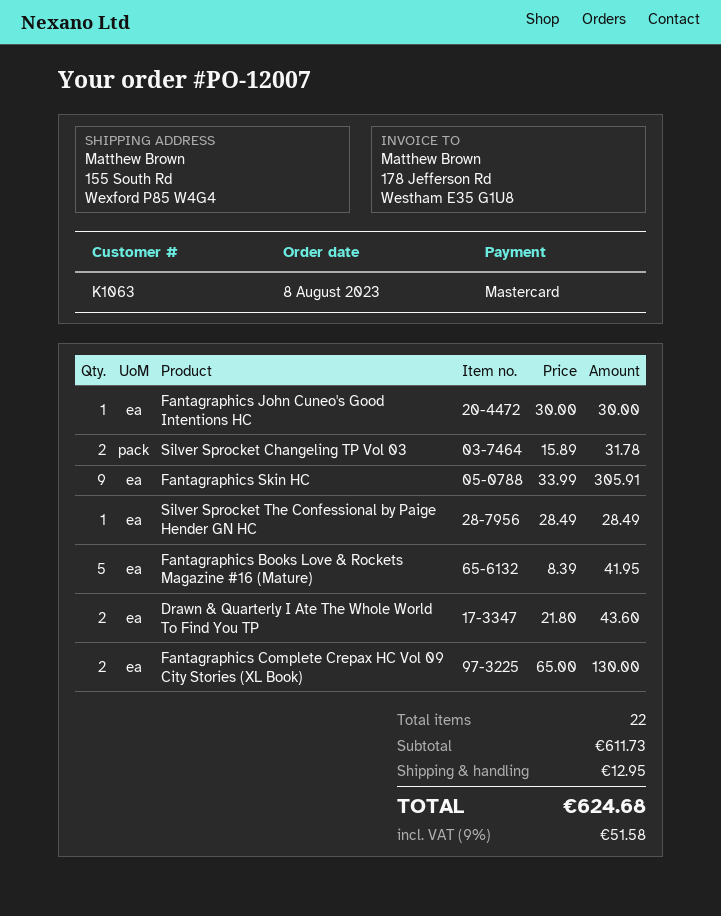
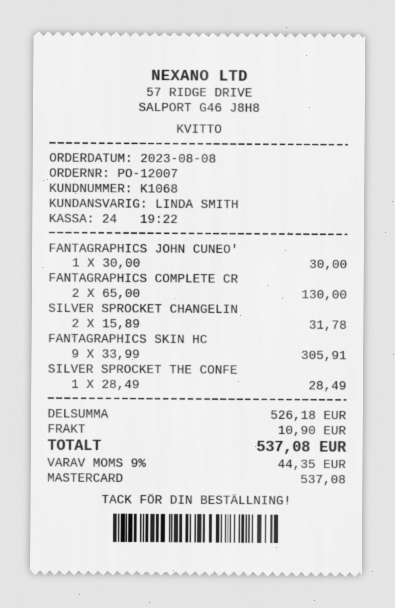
customer number: K1063 -> K1068
Fantagraphics Books Love & Rockets Magazine #16 (Mature): 5 x 8.39 = 41.95 -> none
Drawn & Quarterly I Ate The Whole World To Find You TP: 2 x 21.80 = 43.60 -> none
subtotal: 611.73 -> 526.18
shipping: 12.95 -> 10.90
tax: 9% = 51.58 -> 9% = 44.35
total: 624.68 -> 537.08

